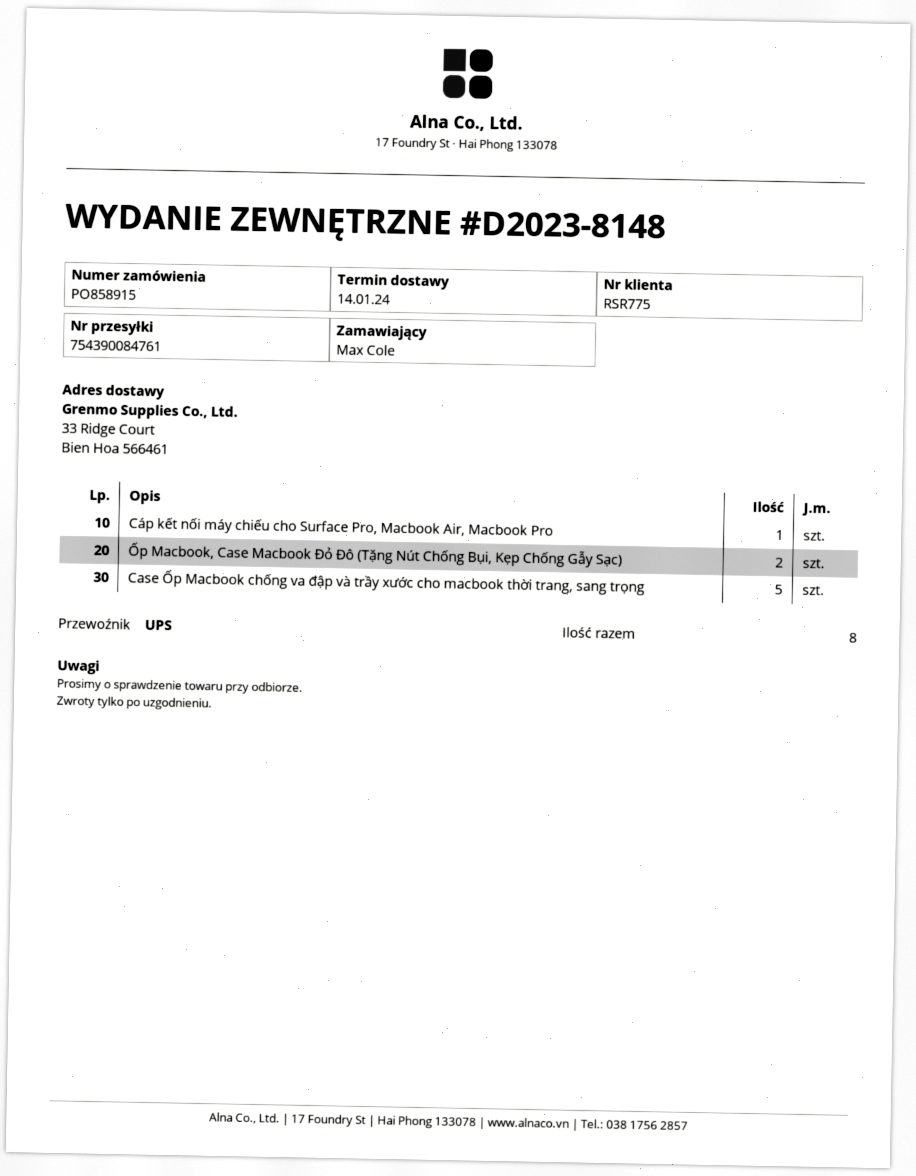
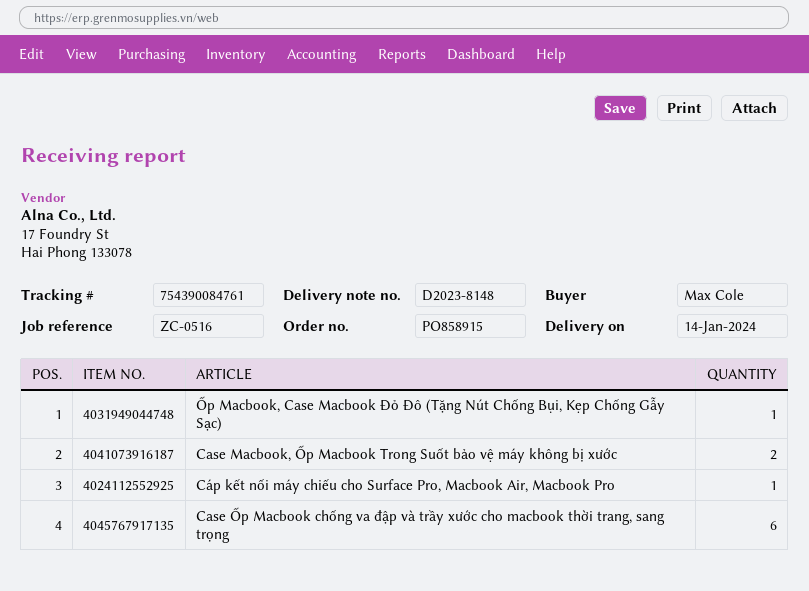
Ốp Macbook, Case Macbook Đỏ Đô (Tặng Nút Chống Bụi, Kẹp Chống Gẫy Sạc): 2 -> 1
Case Ốp Macbook chống va đập và trầy xước cho macbook thời trang, sang trọng: 5 -> 6
Case Macbook, Ốp Macbook Trong Suốt bảo vệ máy không bị xước: none -> 2

